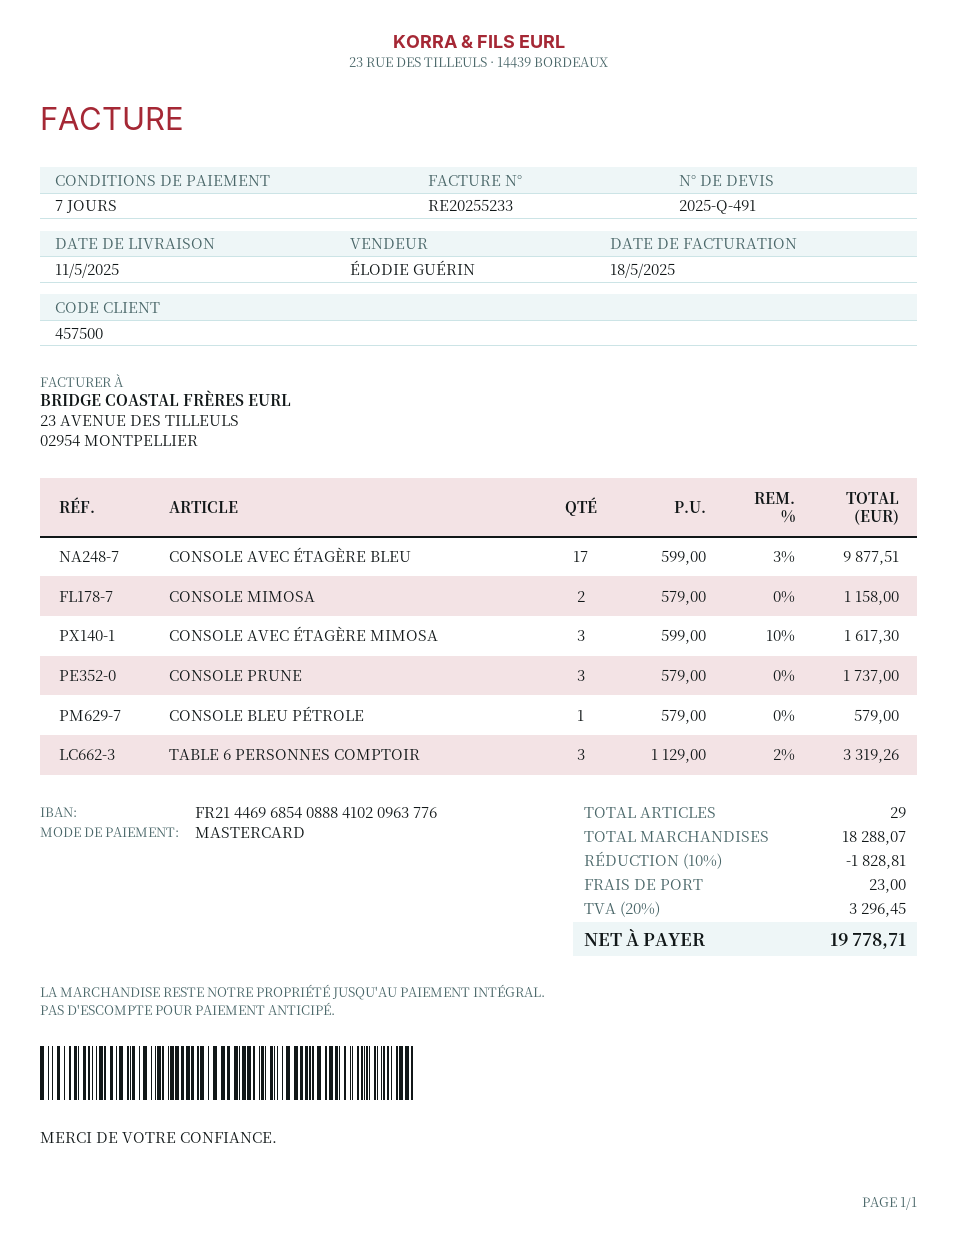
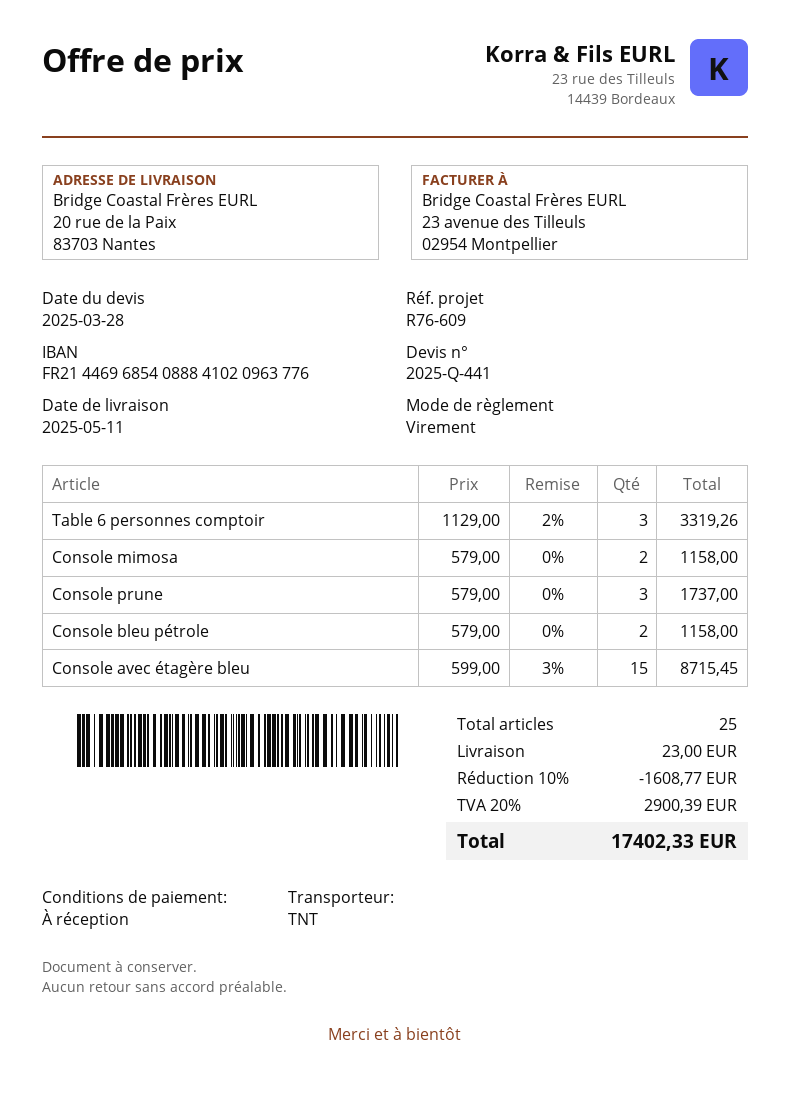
quote number: 2025-Q-491 -> 2025-Q-441
payment terms: 7 days -> on receipt
payment method: Mastercard -> bank transfer
CONSOLE AVEC ÉTAGÈRE BLEU: 17 x 599.00 - 3% = 9877.51 -> 15 x 599.00 - 3% = 8715.45
CONSOLE AVEC ÉTAGÈRE MIMOSA: 3 x 599.00 - 10% = 1617.30 -> none
CONSOLE BLEU PÉTROLE: 1 x 579.00 = 579.00 -> 2 x 579.00 = 1158.00
total quantity: 29 -> 25
discount: 10% = 1828.81 -> 10% = 1608.77
tax: 20% = 3296.45 -> 20% = 2900.39
total: 19778.71 -> 17402.33

